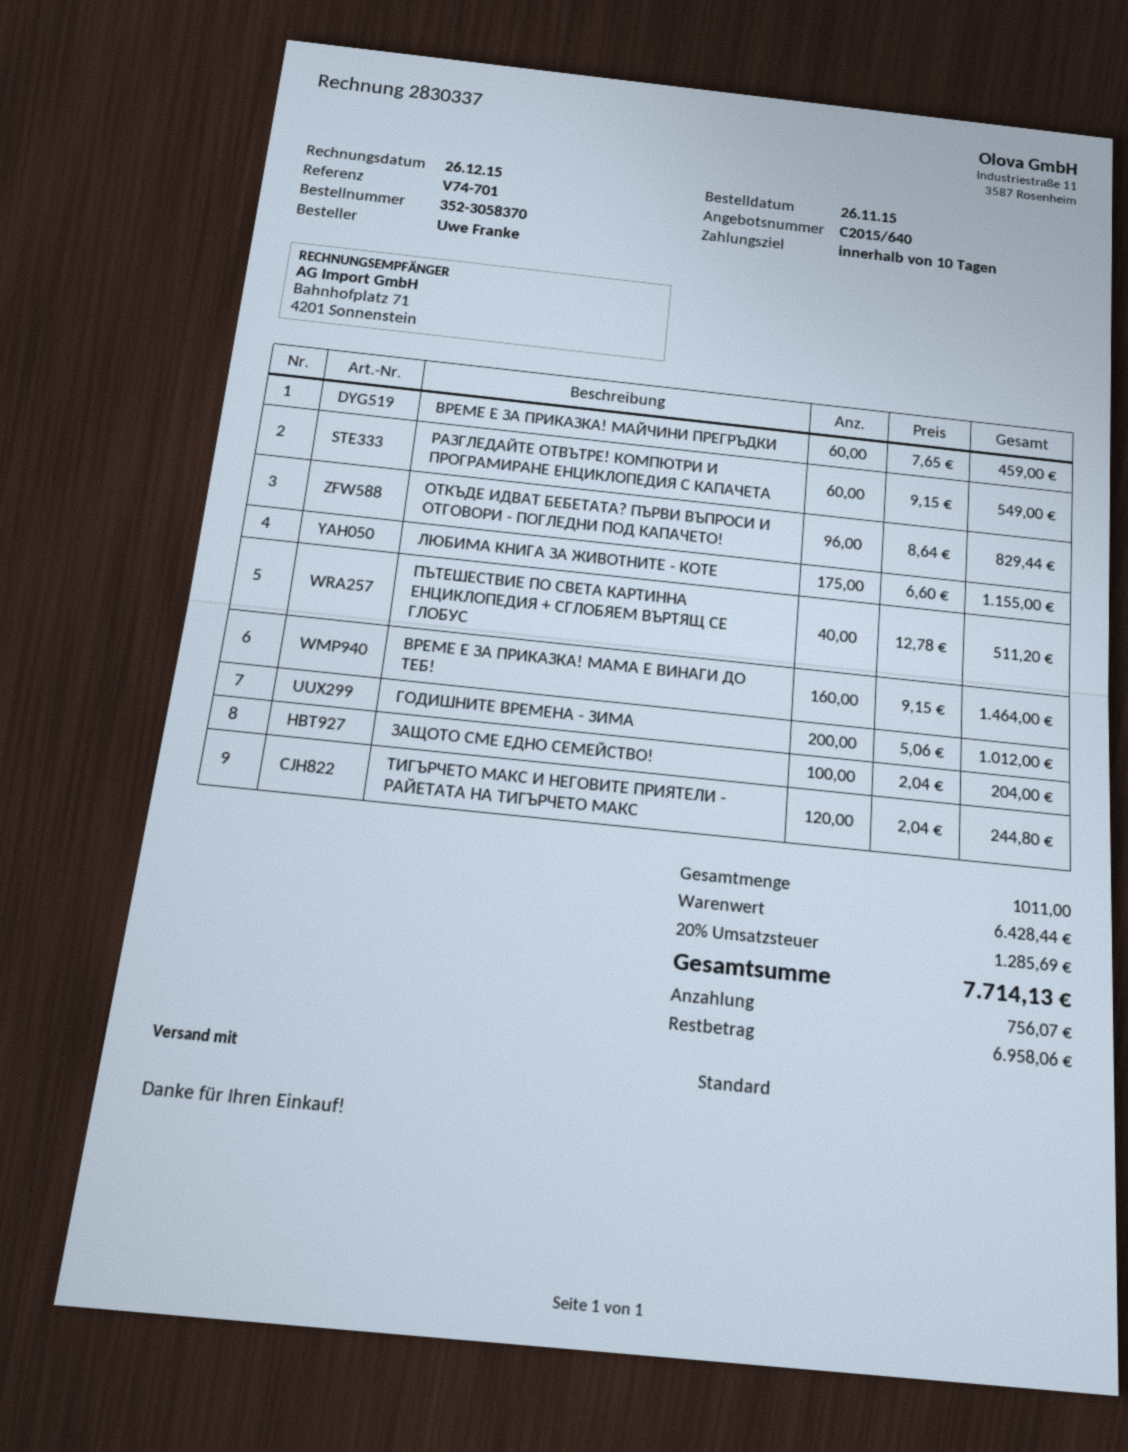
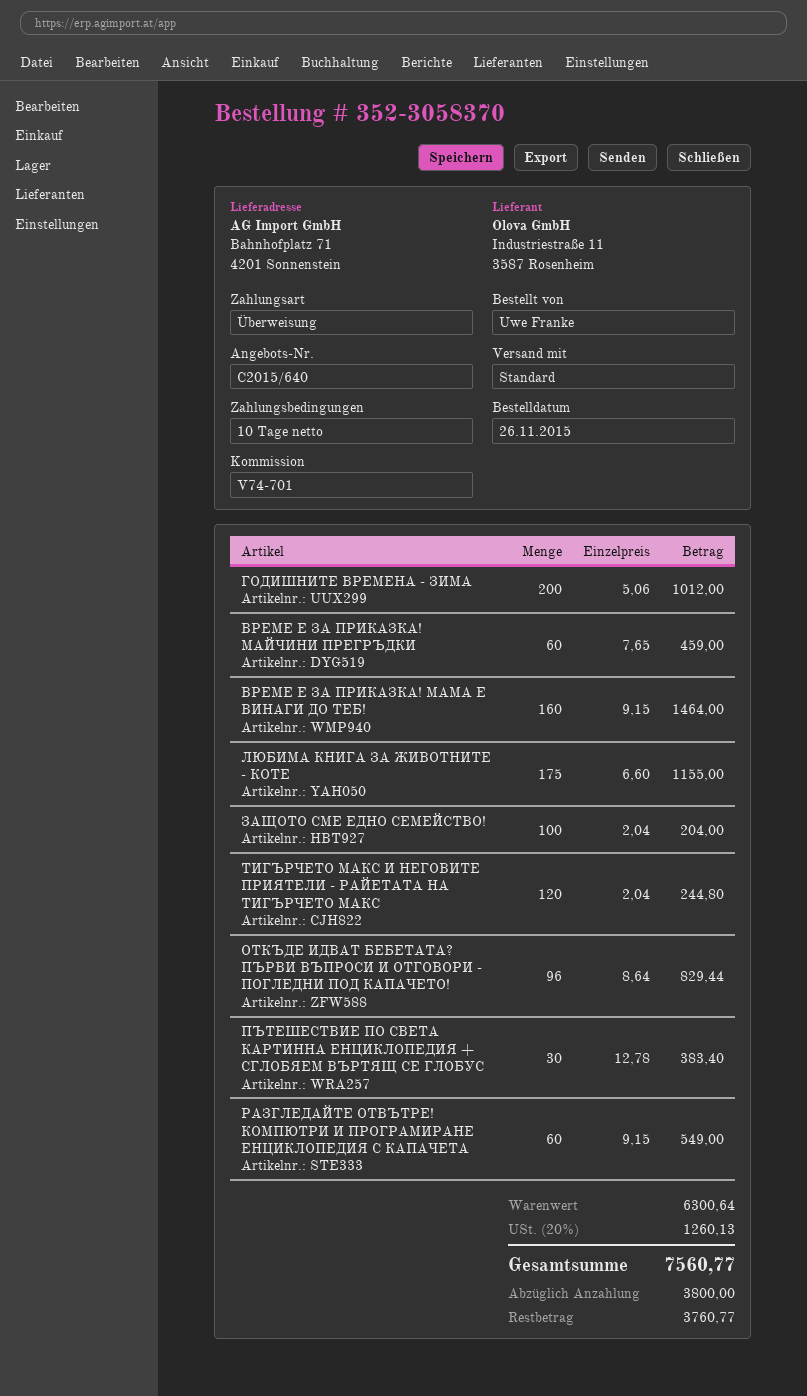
ПЪТЕШЕСТВИЕ ПО СВЕТА КАРТИННА ЕНЦИКЛОПЕДИЯ + СГЛОБЯЕМ ВЪРТЯЩ СЕ ГЛОБУС: 40 x 12.78 = 511.20 -> 30 x 12.78 = 383.40
subtotal: 6428.44 -> 6300.64
tax: 20% = 1285.69 -> 20% = 1260.13
total: 7714.13 -> 7560.77
deposit: 756.07 -> 3800.00
balance: 6958.06 -> 3760.77

